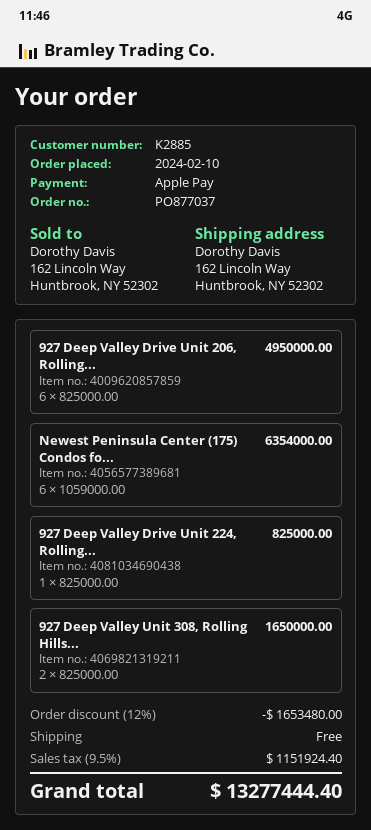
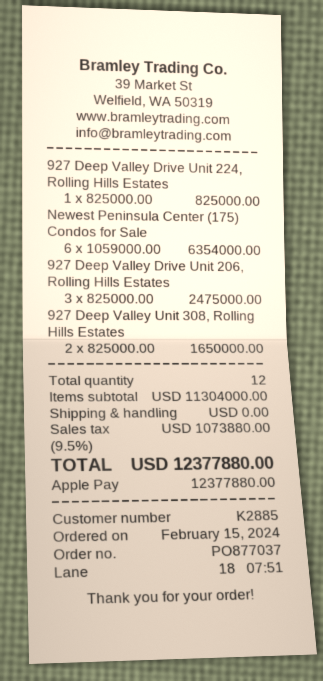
order date: 2024-02-10 -> 2024-02-15
927 Deep Valley Drive Unit 206, Rolling...: 6 x 825000.00 = 4950000.00 -> 3 x 825000.00 = 2475000.00
discount: 12% = 1653480.00 -> none
tax: 9.5% = 1151924.40 -> 9.5% = 1073880.00
total: 13277444.40 -> 12377880.00

